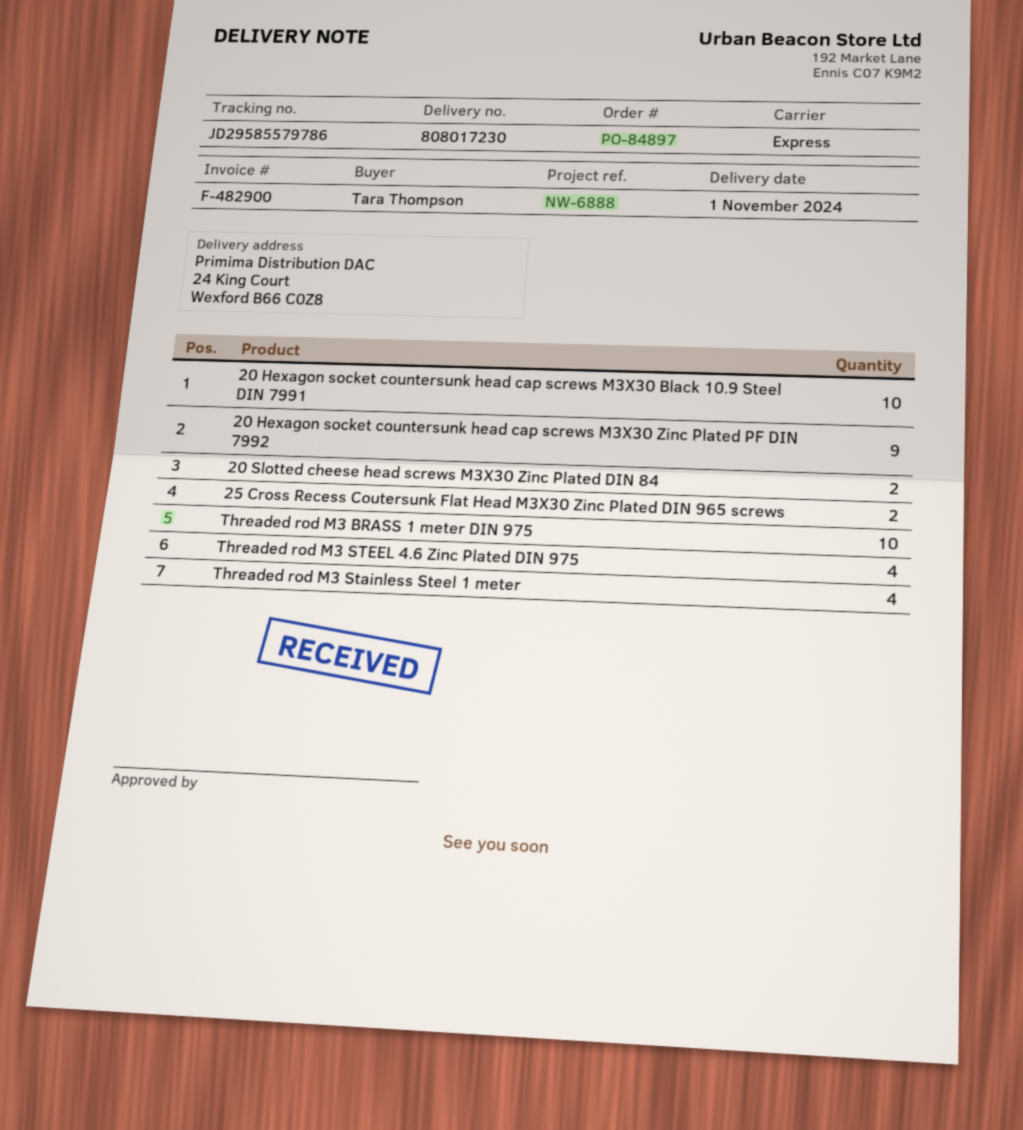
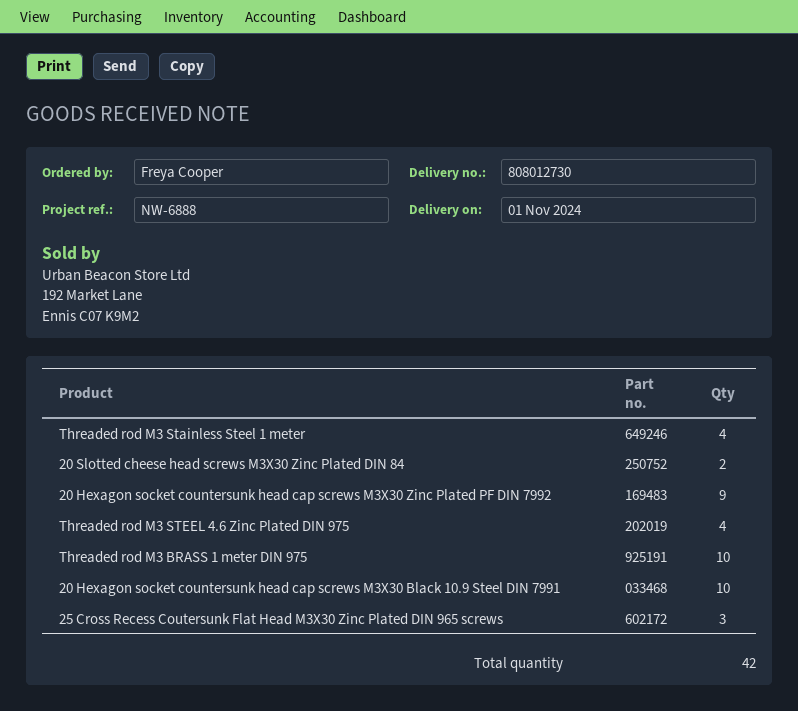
delivery note number: 808017230 -> 808012730
ordered by: Tara Thompson -> Freya Cooper
25 Cross Recess Coutersunk Flat Head M3X30 Zinc Plated DIN 965 screws: 2 -> 3

